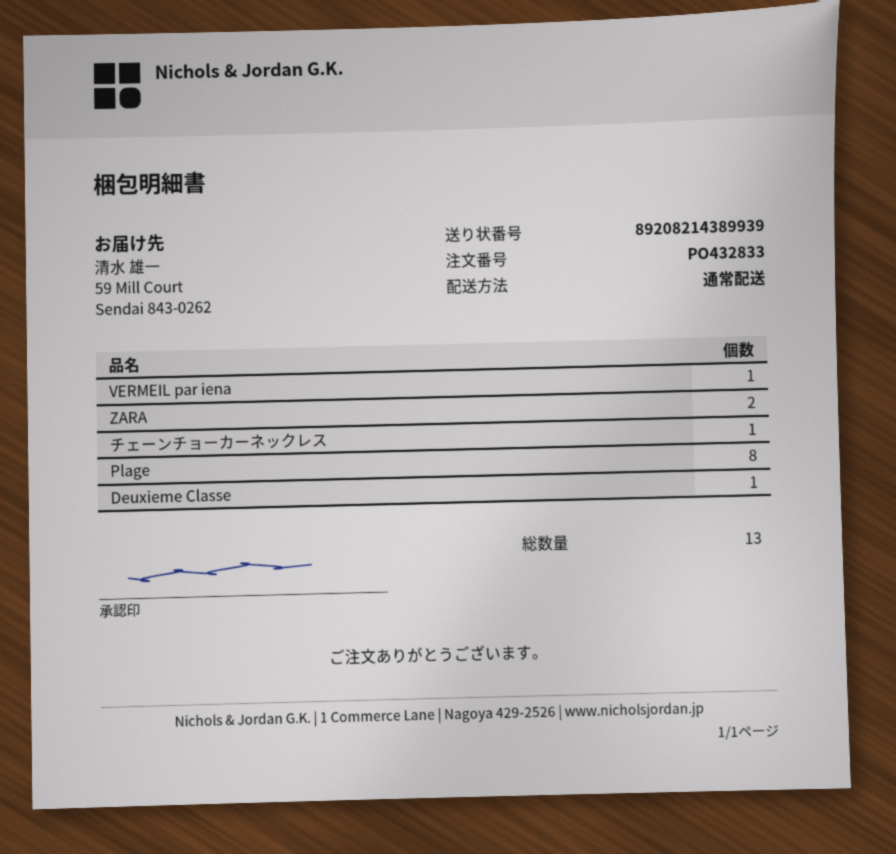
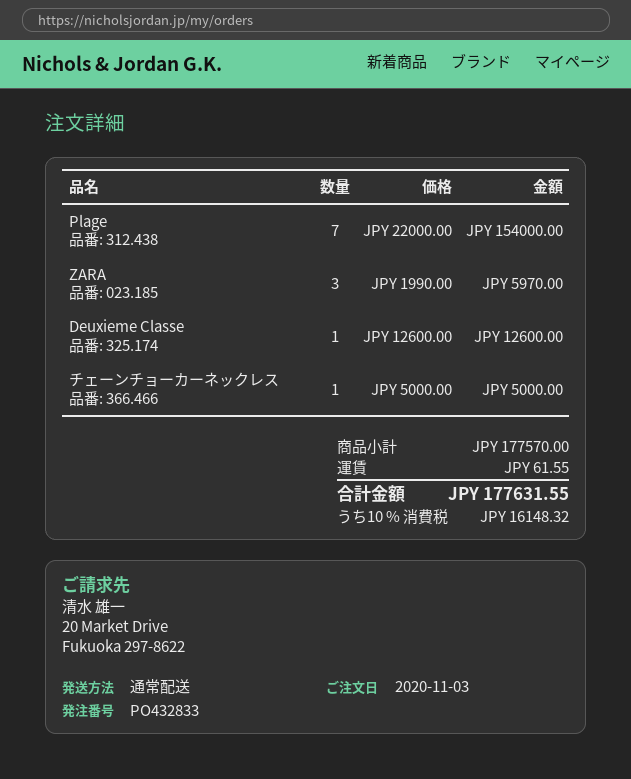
VERMEIL par iena: 1 -> none
ZARA: 2 -> 3
Plage: 8 -> 7

